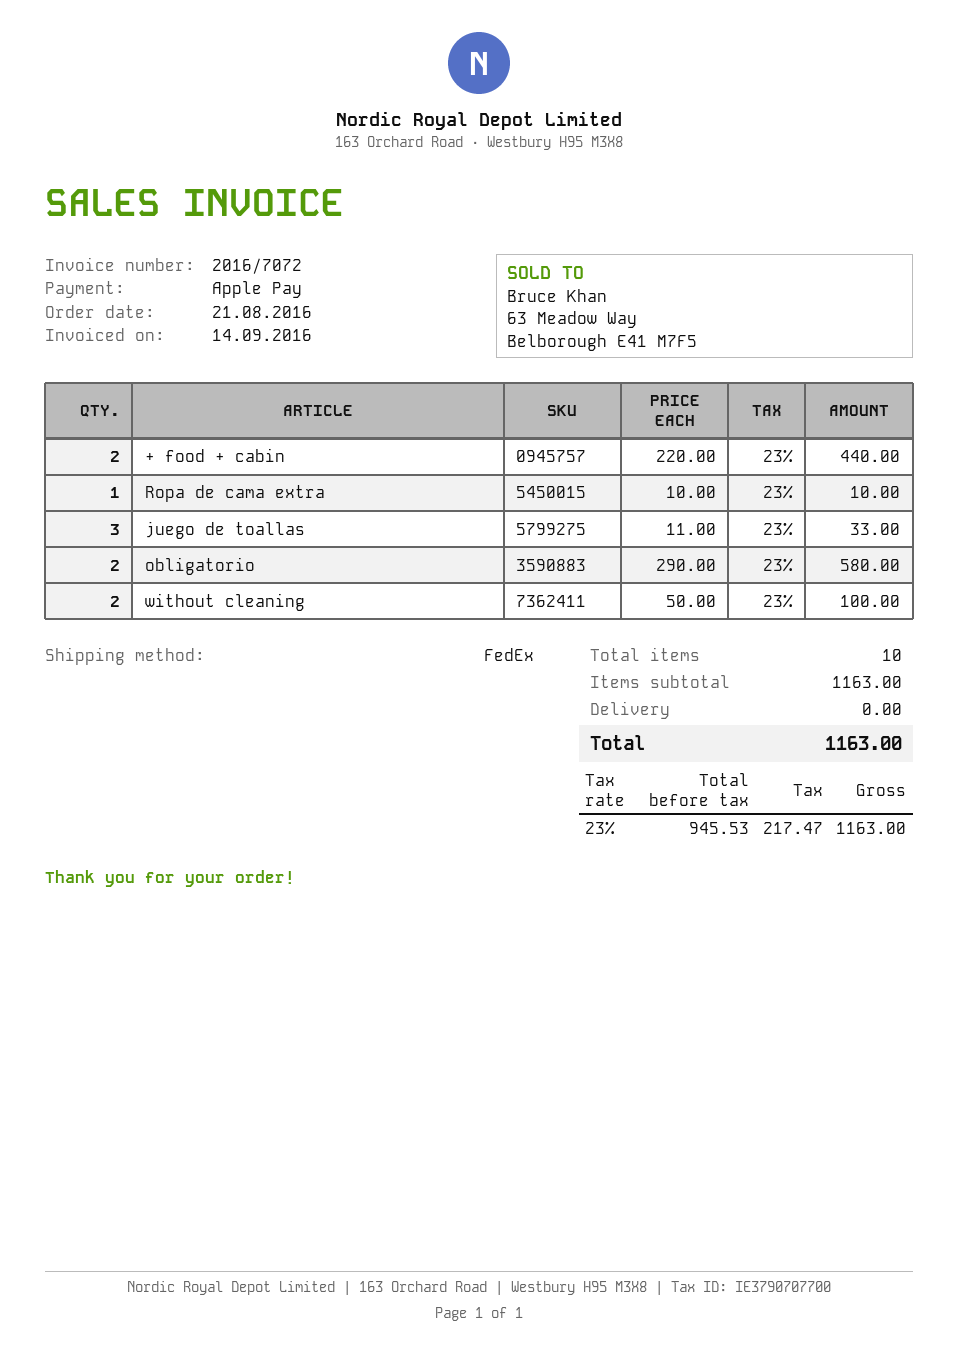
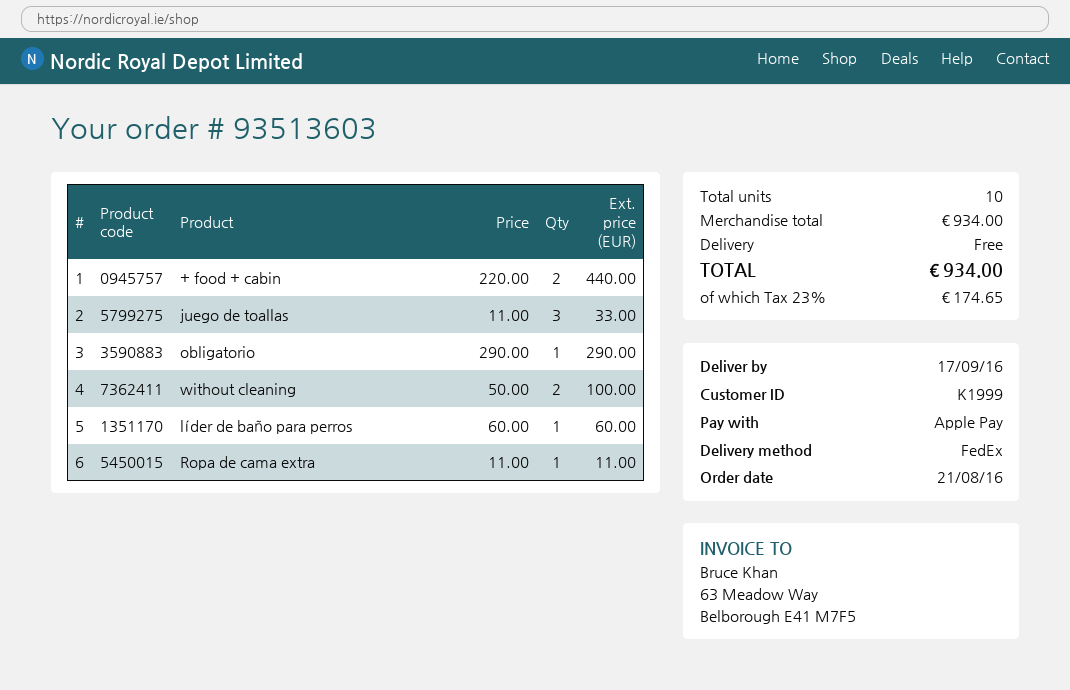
Ropa de cama extra: 1 x 10.00 = 10.00 -> 1 x 11.00 = 11.00
obligatorio: 2 x 290.00 = 580.00 -> 1 x 290.00 = 290.00
líder de baño para perros: none -> 1 x 60.00 = 60.00
subtotal: 1163.00 -> 934.00
tax: 23% = 217.47 -> 23% = 174.65
total: 1163.00 -> 934.00

